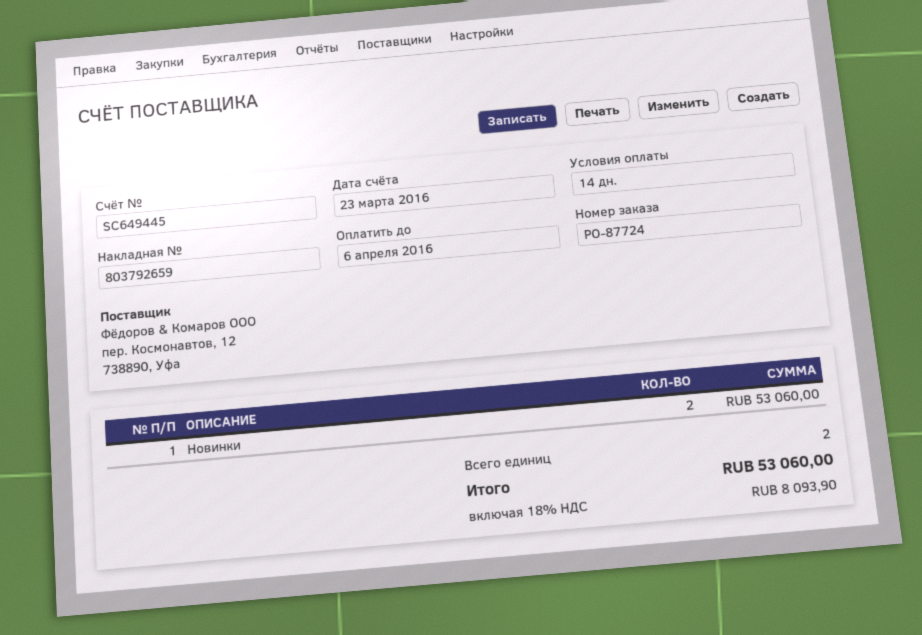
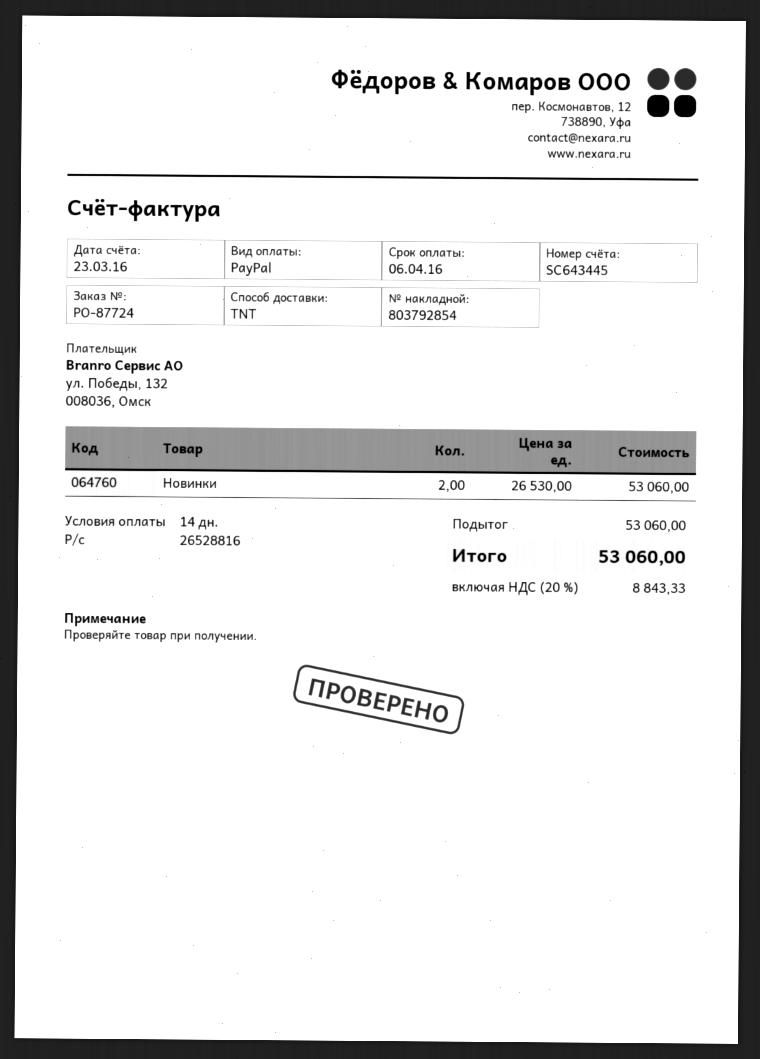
delivery note number: 803792659 -> 803792854
invoice number: SC649445 -> SC643445
tax: 18% = 8093.90 -> 20% = 8843.33

